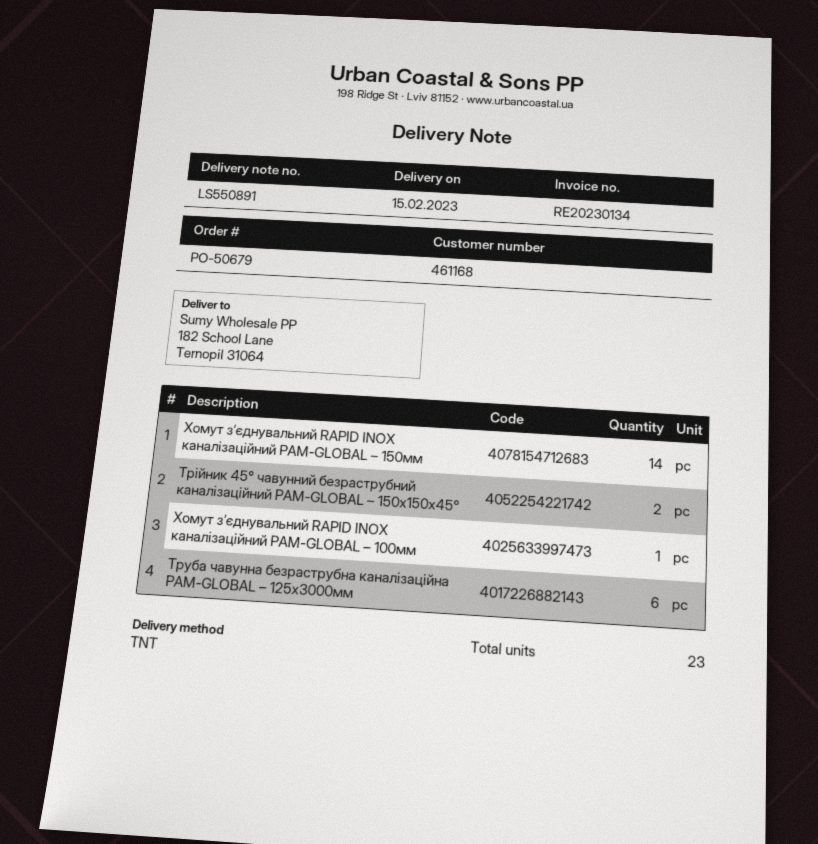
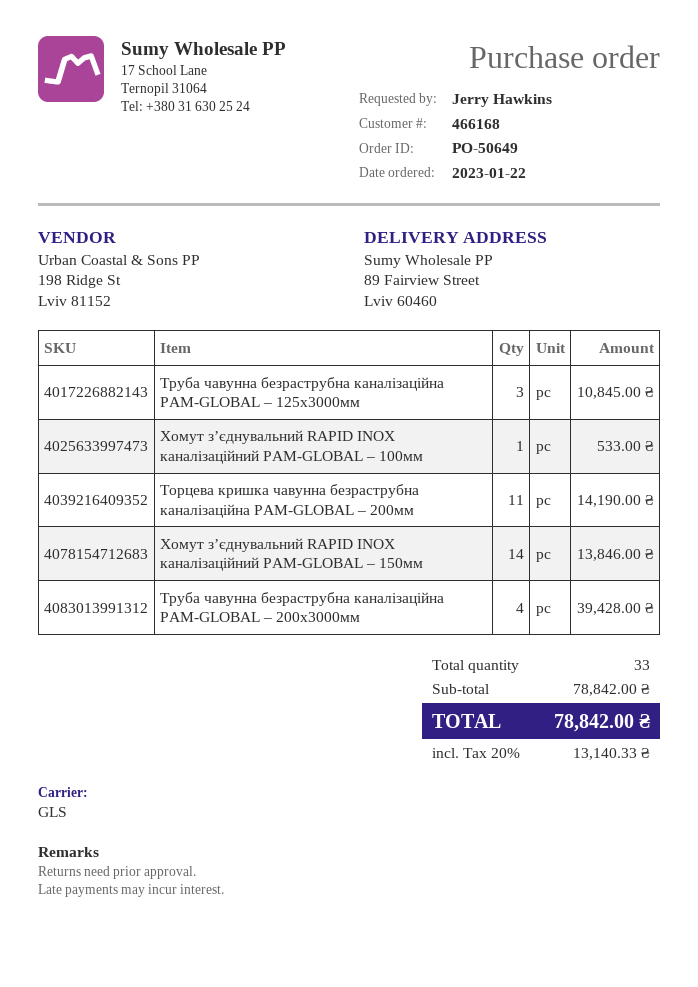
order number: PO-50679 -> PO-50649
customer number: 461168 -> 466168
shipping method: TNT -> GLS
ship to: 182 School Lane, Ternopil 31064 -> 89 Fairview Street, Lviv 60460
Трійник 45° чавунний безраструбний каналізаційний PAM-GLOBAL – 150х150х45°: 2 -> none
Труба чавунна безраструбна каналізаційна PAM-GLOBAL – 125х3000мм: 6 -> 3
Торцева кришка чавунна безраструбна каналізаційна PAM-GLOBAL – 200мм: none -> 11
Труба чавунна безраструбна каналізаційна PAM-GLOBAL – 200х3000мм: none -> 4
total quantity: 23 -> 33

